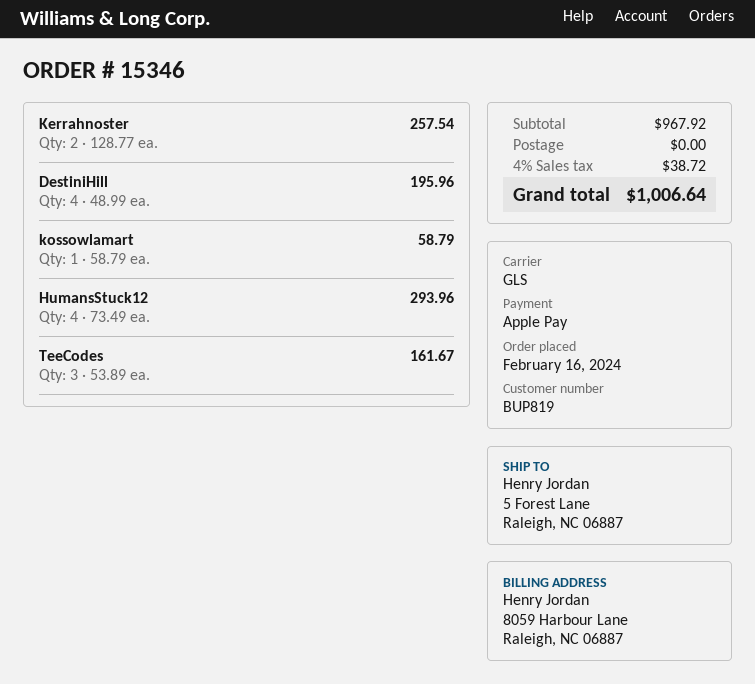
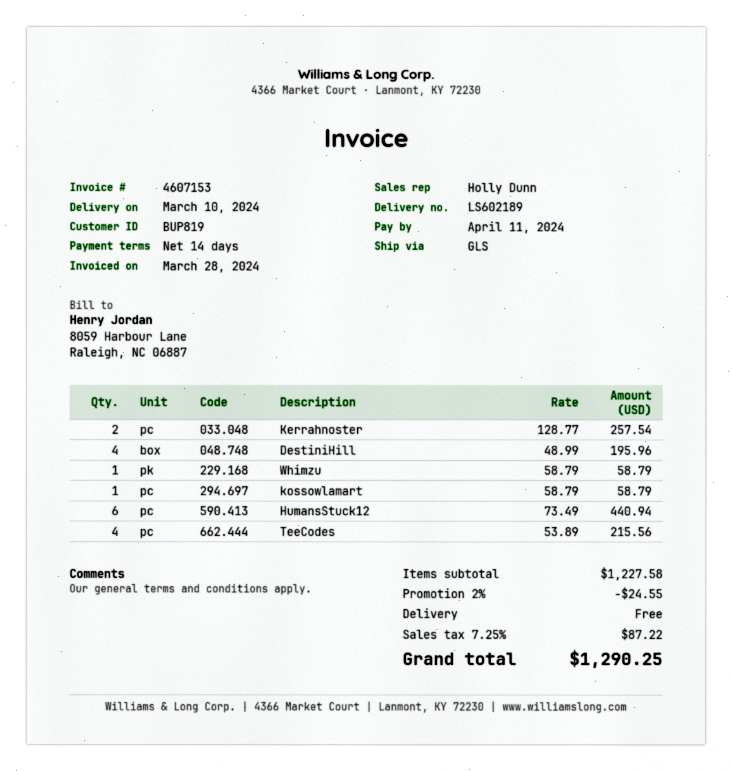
HumansStuck12: 4 x 73.49 = 293.96 -> 6 x 73.49 = 440.94
TeeCodes: 3 x 53.89 = 161.67 -> 4 x 53.89 = 215.56
Whimzu: none -> 1 x 58.79 = 58.79
subtotal: 967.92 -> 1227.58
discount: none -> 2% = 24.55
tax: 4% = 38.72 -> 7.25% = 87.22
total: 1006.64 -> 1290.25

